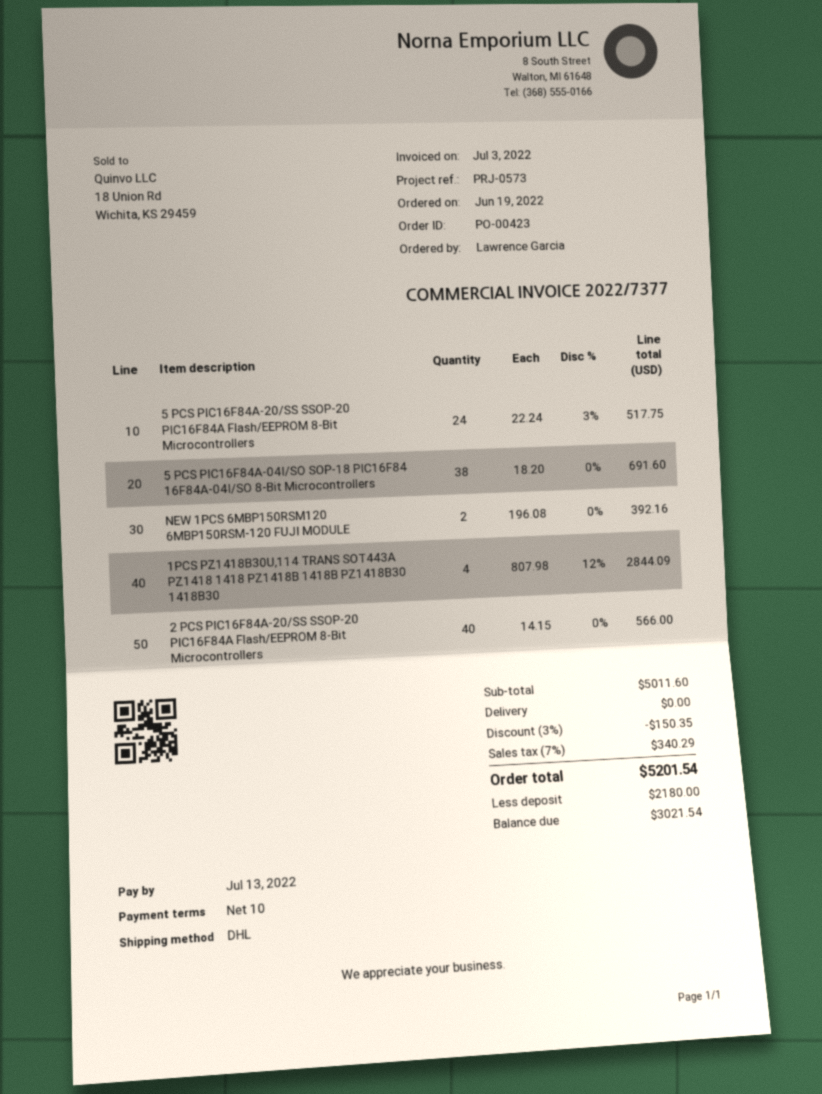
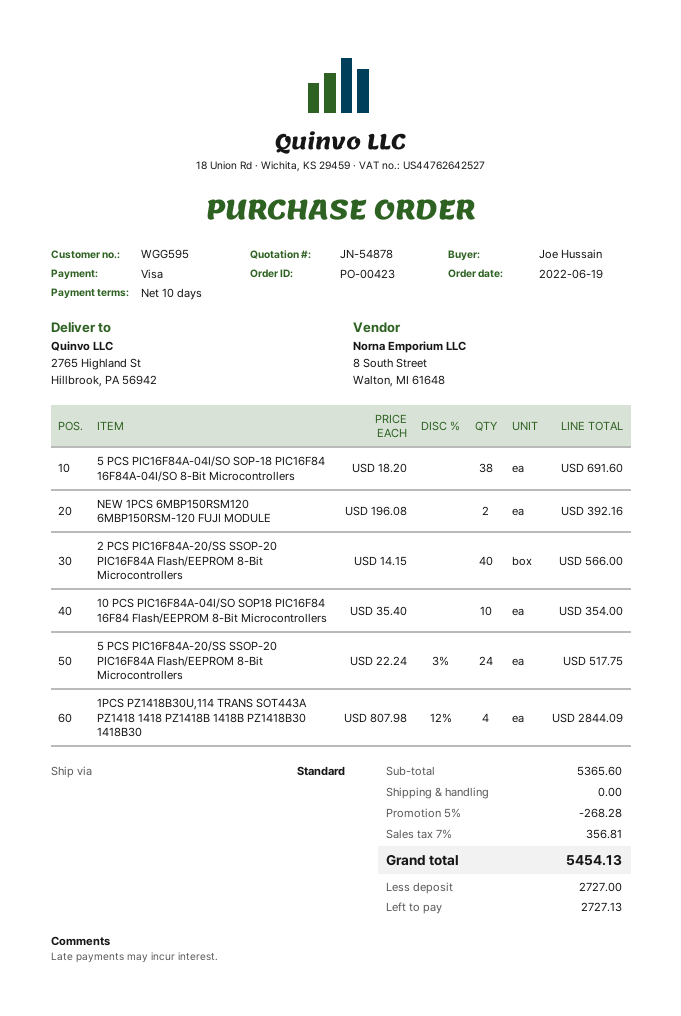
ordered by: Lawrence Garcia -> Joe Hussain
shipping method: DHL -> standard
10 PCS PIC16F84A-04I/SO SOP18 PIC16F84 16F84 Flash/EEPROM 8-Bit Microcontrollers: none -> 10 x 35.40 = 354.00
subtotal: 5011.60 -> 5365.60
discount: 3% = 150.35 -> 5% = 268.28
tax: 7% = 340.29 -> 7% = 356.81
total: 5201.54 -> 5454.13
deposit: 2180.00 -> 2727.00
balance: 3021.54 -> 2727.13

